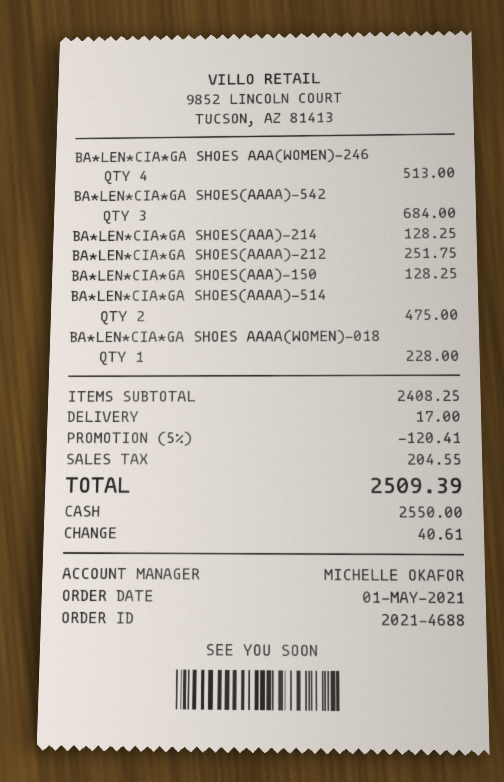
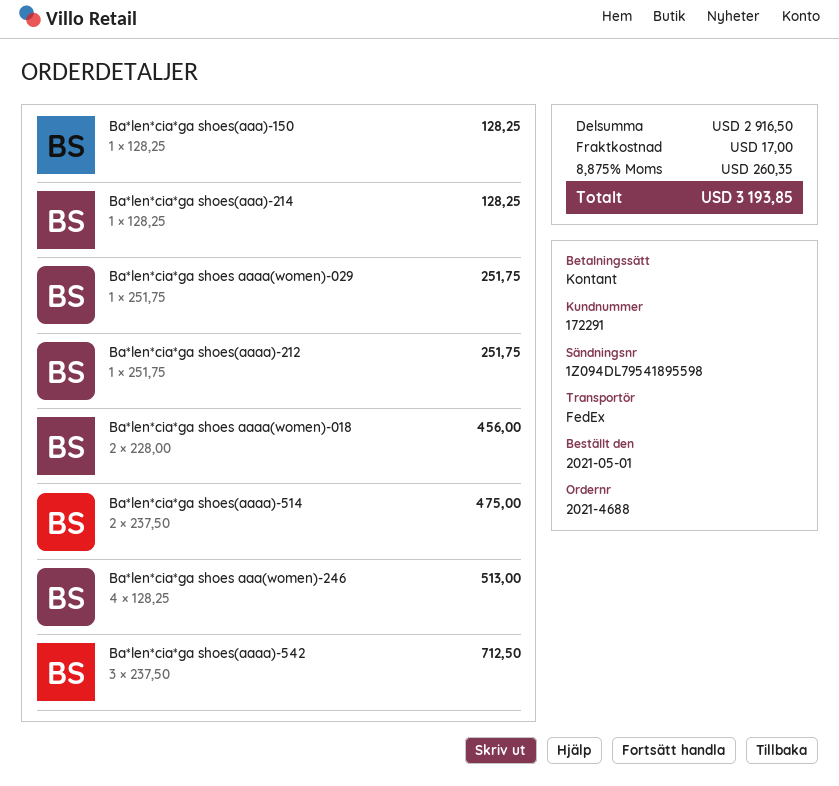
BA*LEN*CIA*GA SHOES(AAAA)-542: 3 for 684.00 -> 3 for 712.50
BA*LEN*CIA*GA SHOES AAAA(WOMEN)-018: 1 for 228.00 -> 2 for 456.00
Ba*len*cia*ga shoes aaaa(women)-029: none -> 1 for 251.75
subtotal: 2408.25 -> 2916.50
discount: 5% = 120.41 -> none
tax: 204.55 -> 260.35
total: 2509.39 -> 3193.85

